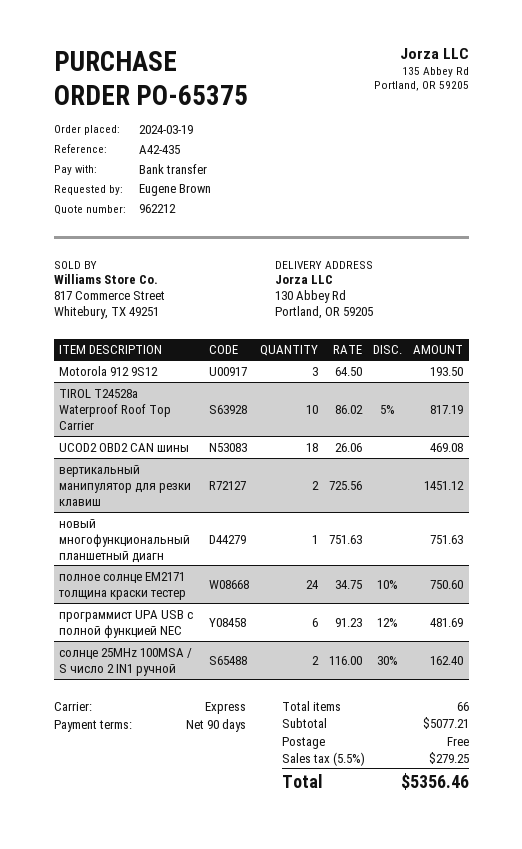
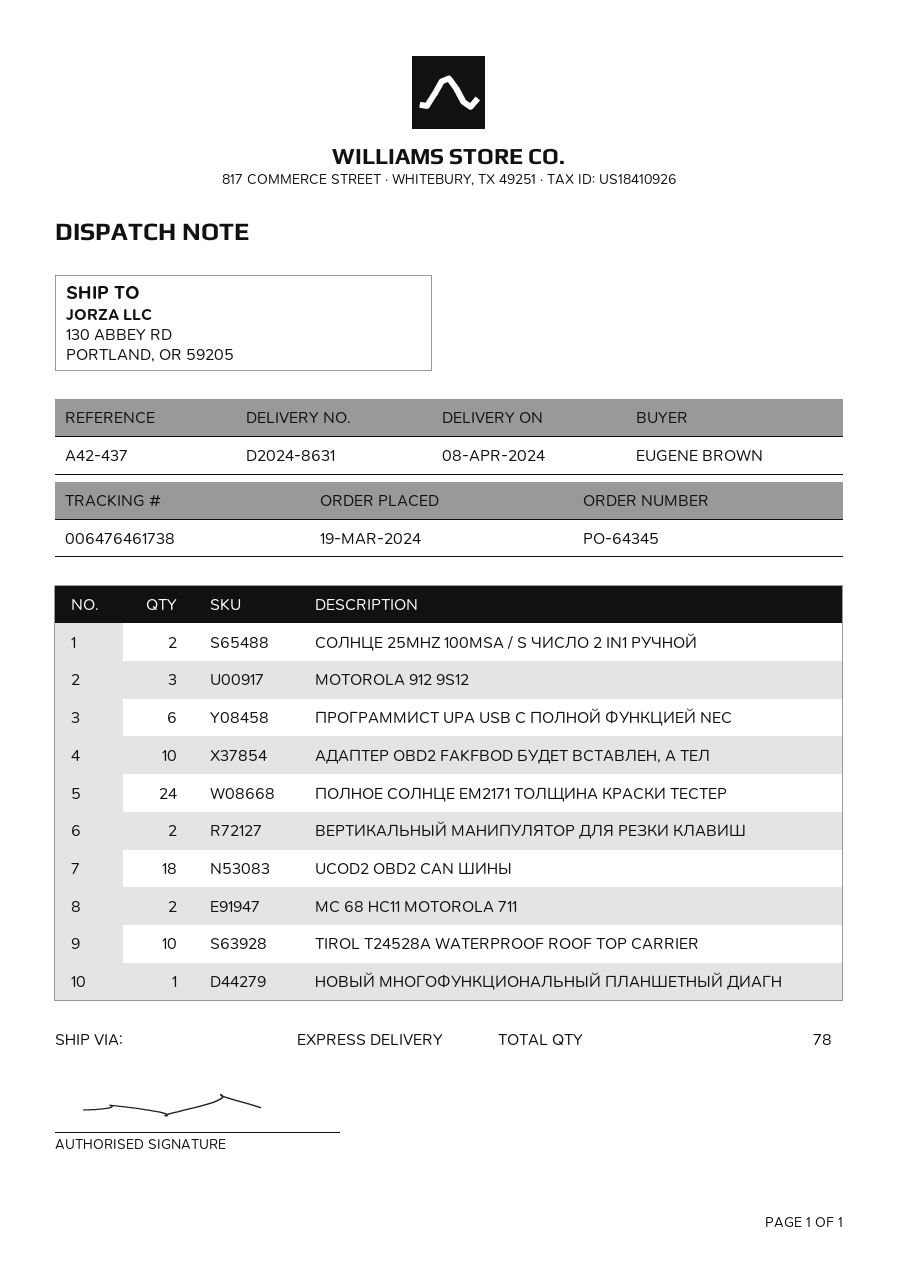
order number: PO-65375 -> PO-64345
reference: A42-435 -> A42-437
АДАПТЕР OBD2 FAKFBOD БУДЕТ ВСТАВЛЕН, А ТЕЛ: none -> 10
MC 68 HC11 MOTOROLA 711: none -> 2
total quantity: 66 -> 78

